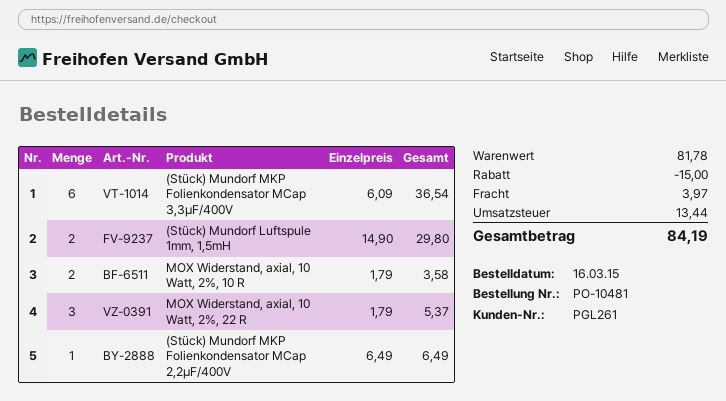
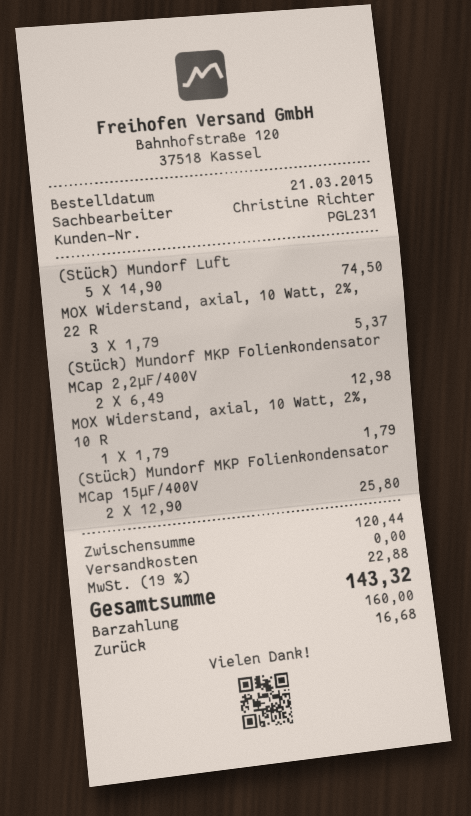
order date: 2015-03-16 -> 2015-03-21
customer number: PGL261 -> PGL231
(Stück) Mundorf MKP Folienkondensator MCap 3,3µF/400V: 6 x 6.09 = 36.54 -> none
(Stück) Mundorf Luftspule 1mm, 1,5mH: 2 x 14.90 = 29.80 -> 5 x 14.90 = 74.50
MOX Widerstand, axial, 10 Watt, 2%, 10 R: 2 x 1.79 = 3.58 -> 1 x 1.79 = 1.79
(Stück) Mundorf MKP Folienkondensator MCap 2,2µF/400V: 1 x 6.49 = 6.49 -> 2 x 6.49 = 12.98
(Stück) Mundorf MKP Folienkondensator MCap 15µF/400V: none -> 2 x 12.90 = 25.80
subtotal: 81.78 -> 120.44
discount: 15.00 -> none
shipping: 3.97 -> 0.00
tax: 13.44 -> 22.88
total: 84.19 -> 143.32

